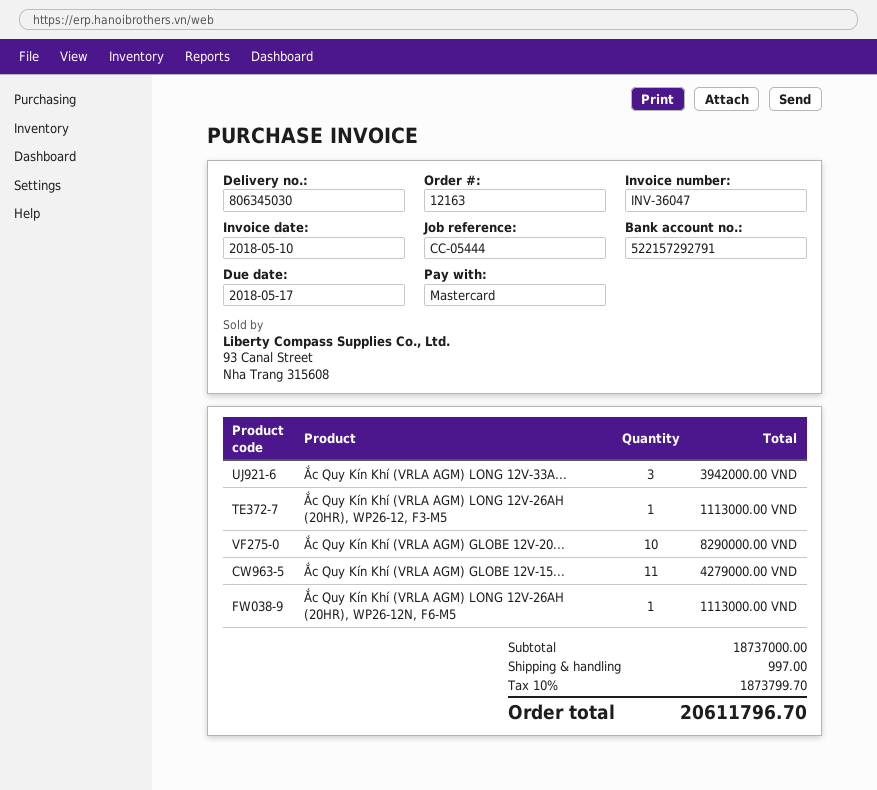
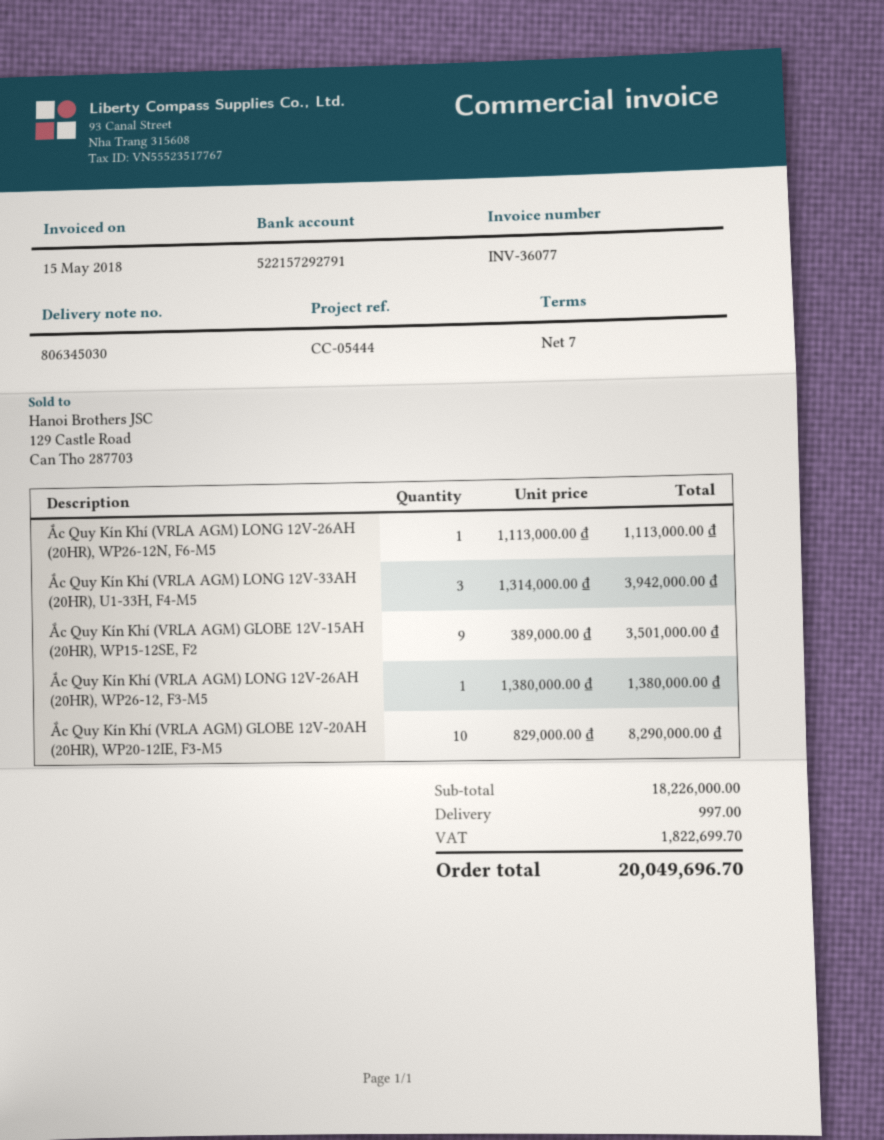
invoice number: INV-36047 -> INV-36077
invoice date: 2018-05-10 -> 2018-05-15
Ắc Quy Kín Khí (VRLA AGM) LONG 12V-26AH (20HR), WP26-12, F3-M5: 1 for 1113000.00 -> 1 for 1380000.00
Ắc Quy Kín Khí (VRLA AGM) GLOBE 12V-15...: 11 for 4279000.00 -> 9 for 3501000.00
subtotal: 18737000.00 -> 18226000.00
tax: 1873799.70 -> 1822699.70
total: 20611796.70 -> 20049696.70

